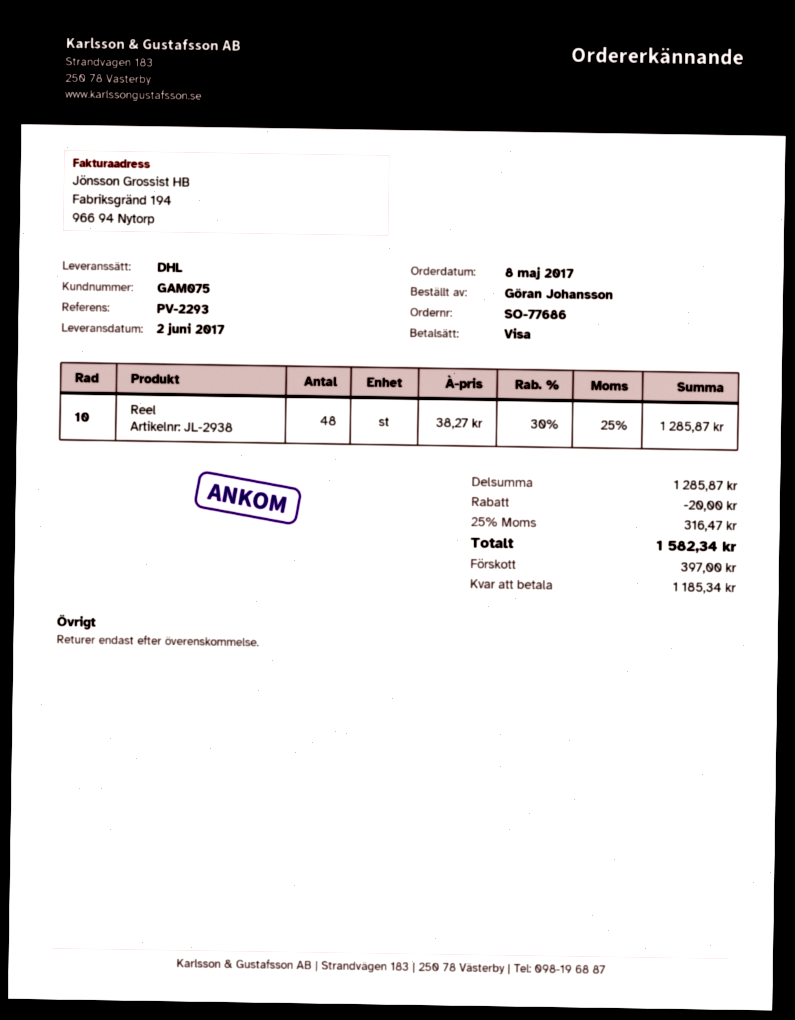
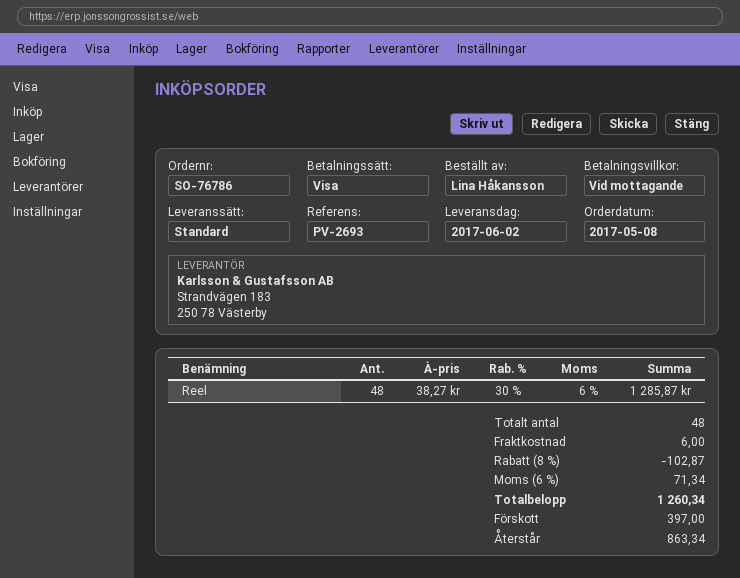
order number: SO-77686 -> SO-76786
reference: PV-2293 -> PV-2693
ordered by: Göran Johansson -> Lina Håkansson
shipping method: DHL -> standard
discount: 20.00 -> 102.87
shipping: none -> 6.00
tax: 25% = 316.47 -> 6% = 71.34
total: 1582.34 -> 1260.34
balance: 1185.34 -> 863.34

